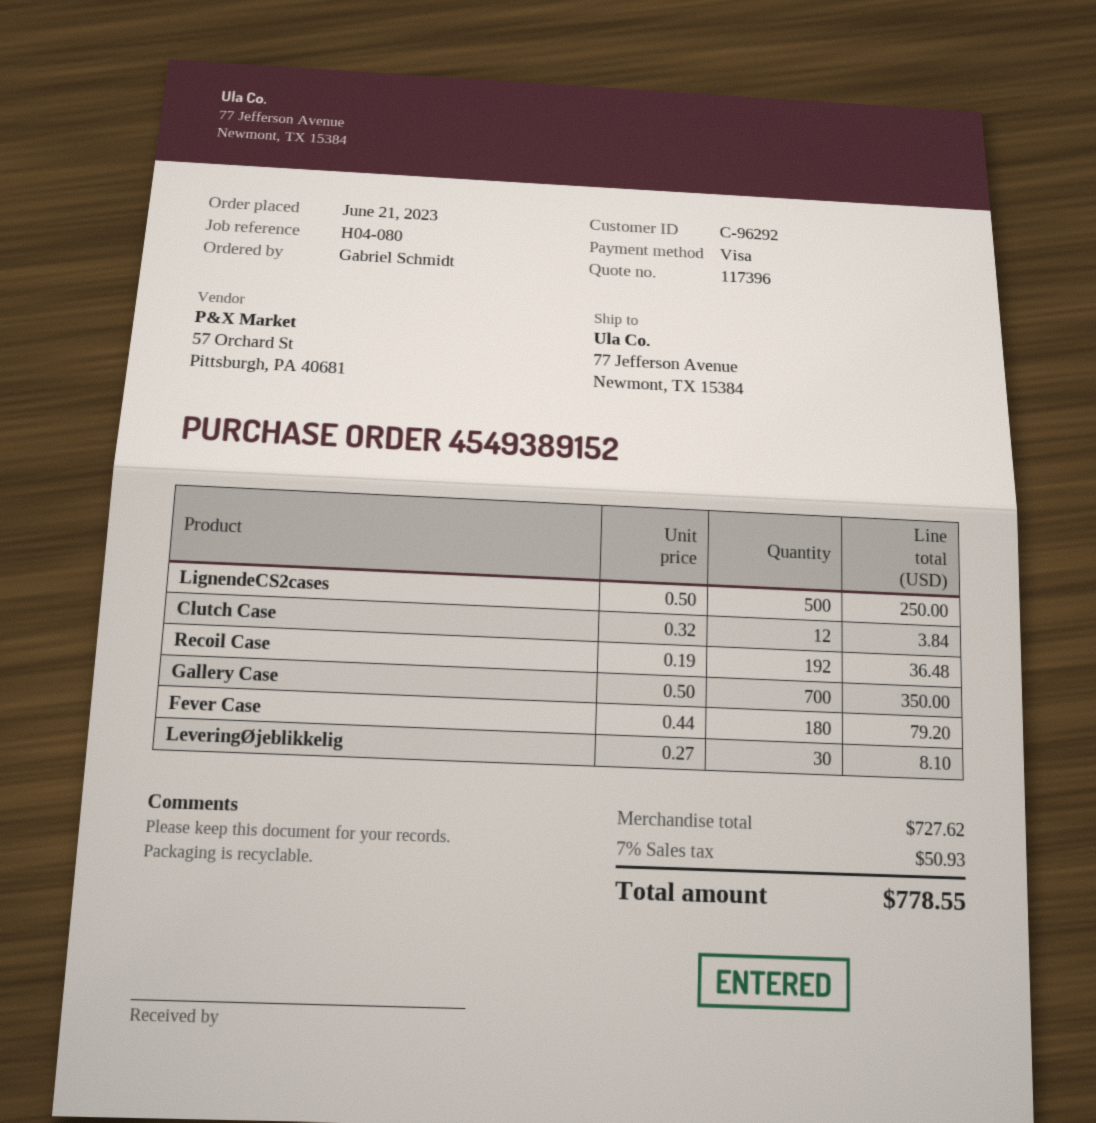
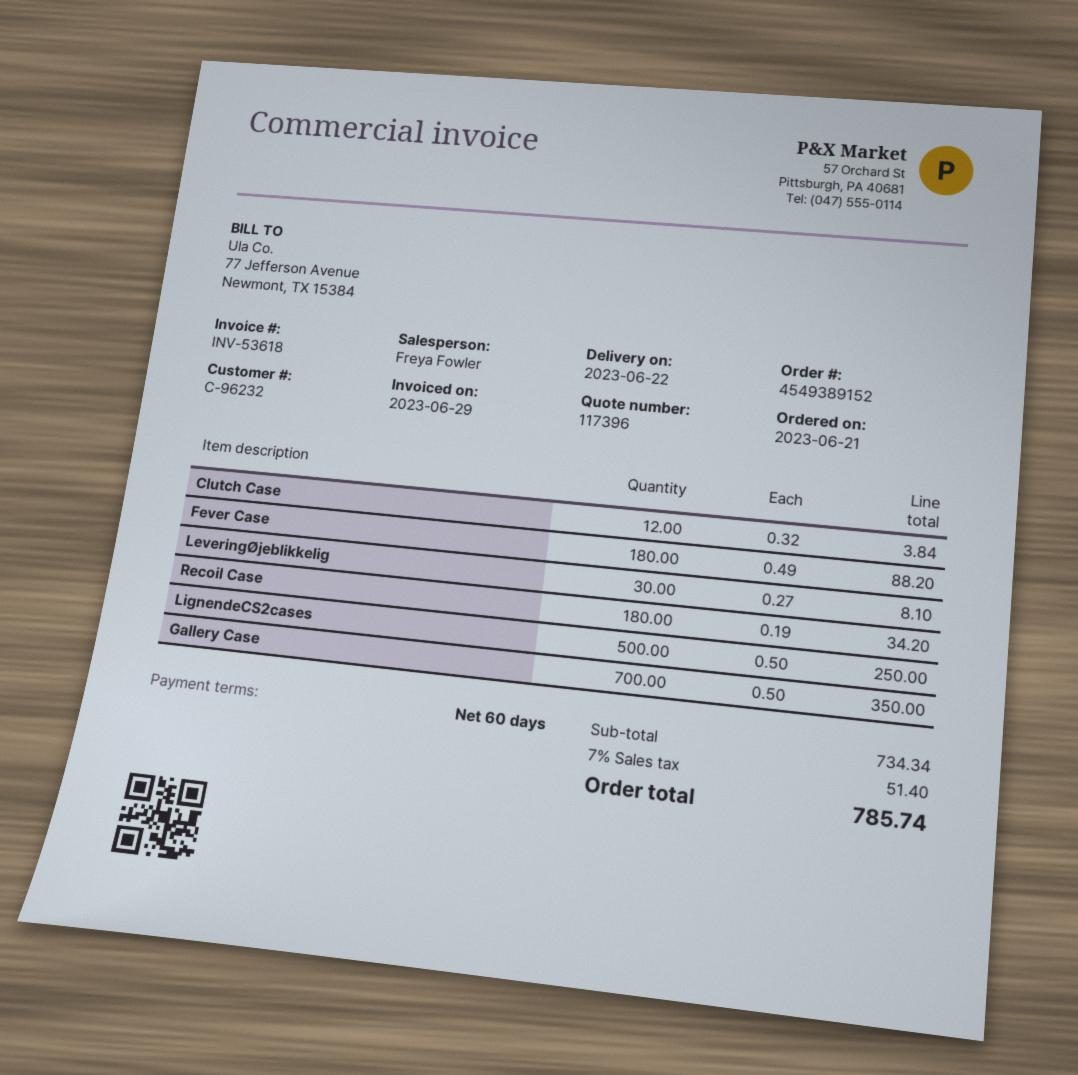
customer number: C-96292 -> C-96232
Recoil Case: 192 x 0.19 = 36.48 -> 180 x 0.19 = 34.20
Fever Case: 180 x 0.44 = 79.20 -> 180 x 0.49 = 88.20
subtotal: 727.62 -> 734.34
tax: 7% = 50.93 -> 7% = 51.40
total: 778.55 -> 785.74

